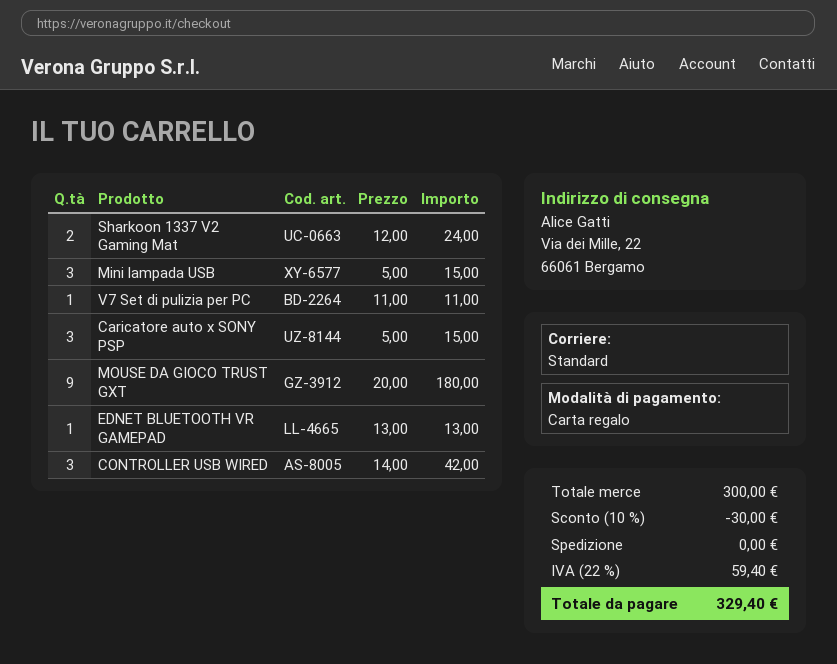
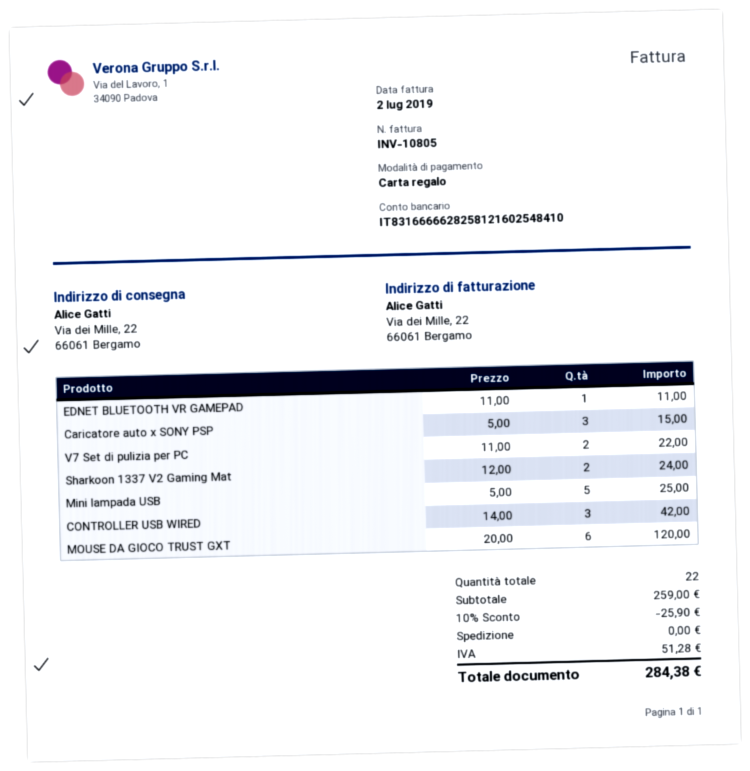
Mini lampada USB: 3 x 5.00 = 15.00 -> 5 x 5.00 = 25.00
V7 Set di pulizia per PC: 1 x 11.00 = 11.00 -> 2 x 11.00 = 22.00
MOUSE DA GIOCO TRUST GXT: 9 x 20.00 = 180.00 -> 6 x 20.00 = 120.00
EDNET BLUETOOTH VR GAMEPAD: 1 x 13.00 = 13.00 -> 1 x 11.00 = 11.00
subtotal: 300.00 -> 259.00
discount: 10% = 30.00 -> 10% = 25.90
tax: 59.40 -> 51.28
total: 329.40 -> 284.38

